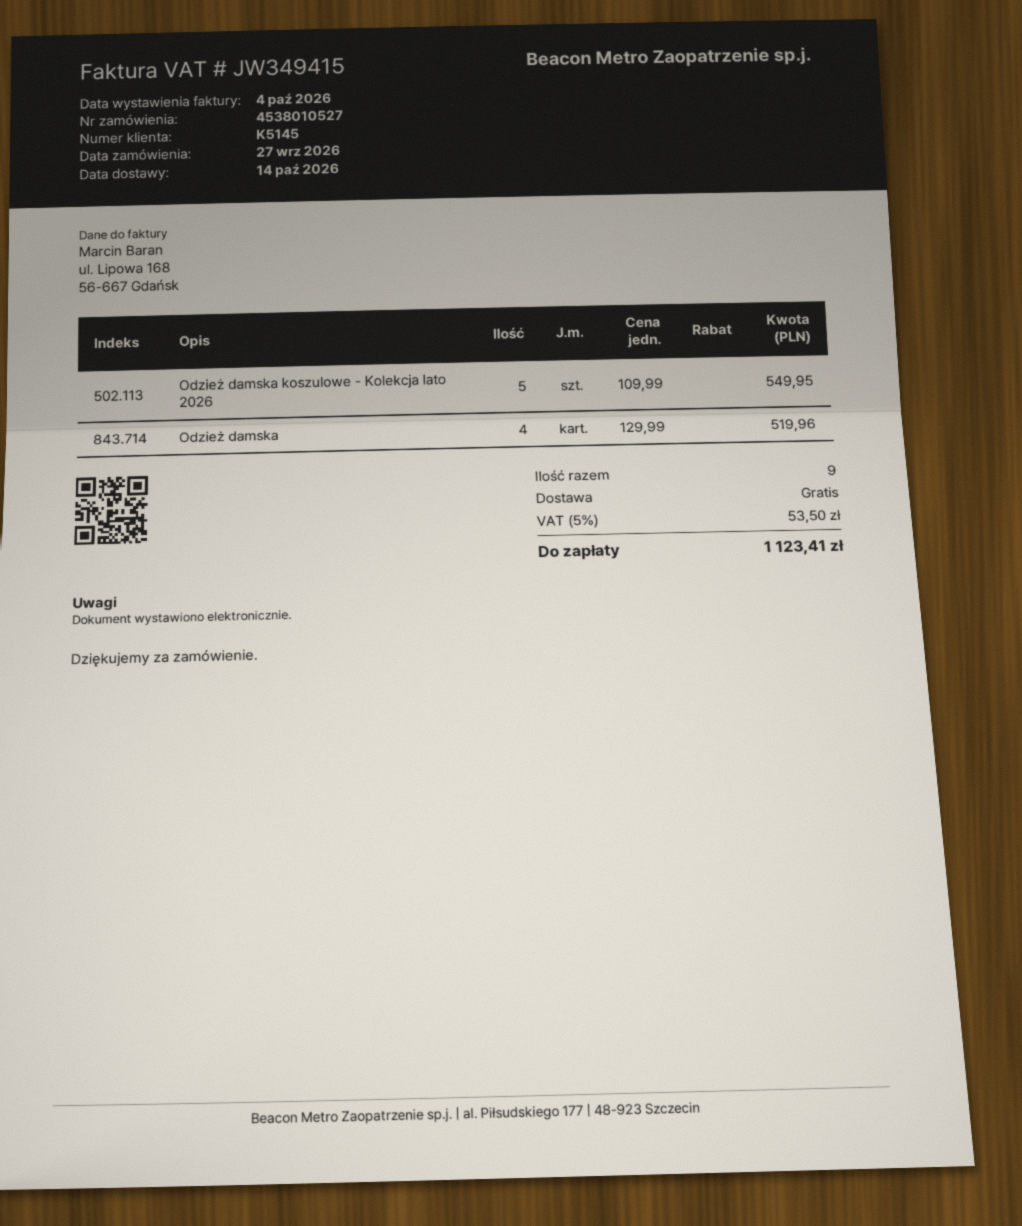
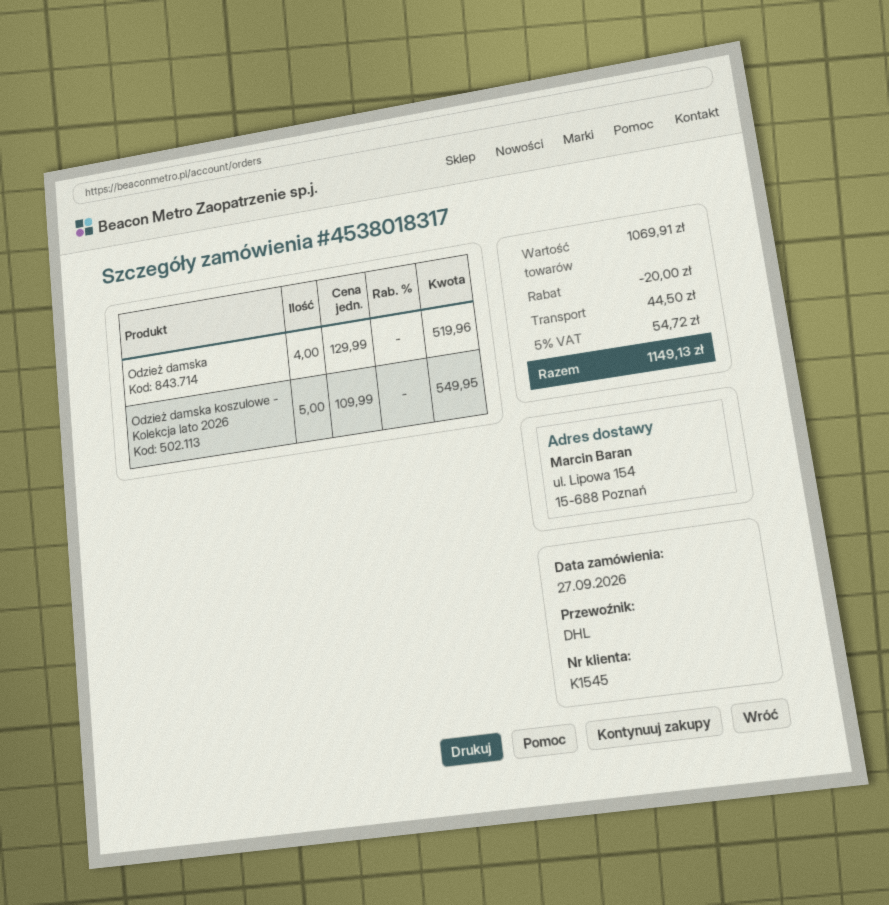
order number: 4538010527 -> 4538018317
customer number: K5145 -> K1545
discount: none -> 20.00
shipping: 0.00 -> 44.50
tax: 5% = 53.50 -> 5% = 54.72
total: 1123.41 -> 1149.13

